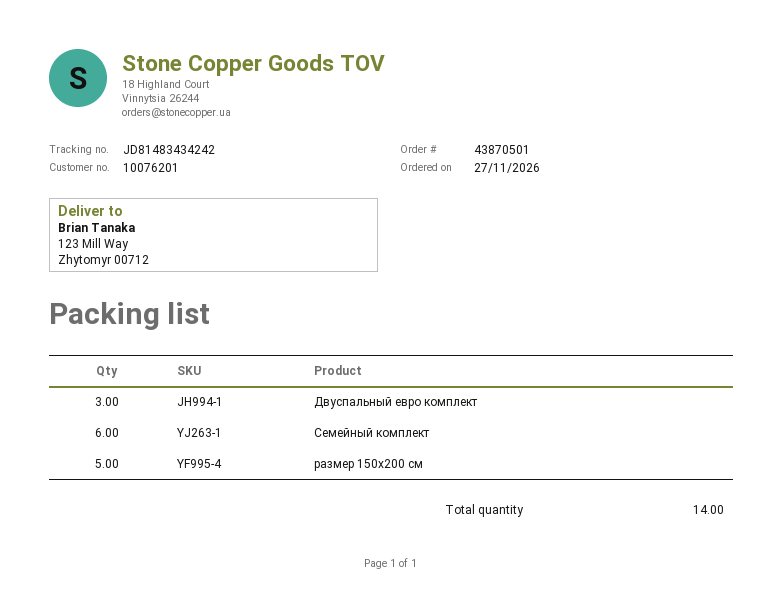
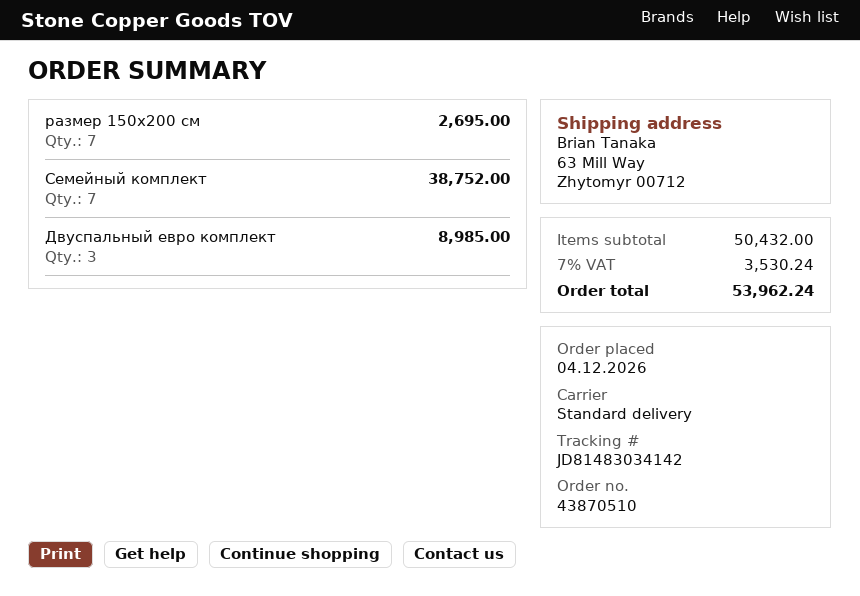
order number: 43870501 -> 43870510
order date: 2026-11-27 -> 2026-12-04
tracking number: JD81483434242 -> JD81483034142
ship to: 123 Mill Way, Zhytomyr 00712 -> 63 Mill Way, Zhytomyr 00712
Семейный комплект: 6 -> 7
размер 150х200 см: 5 -> 7

